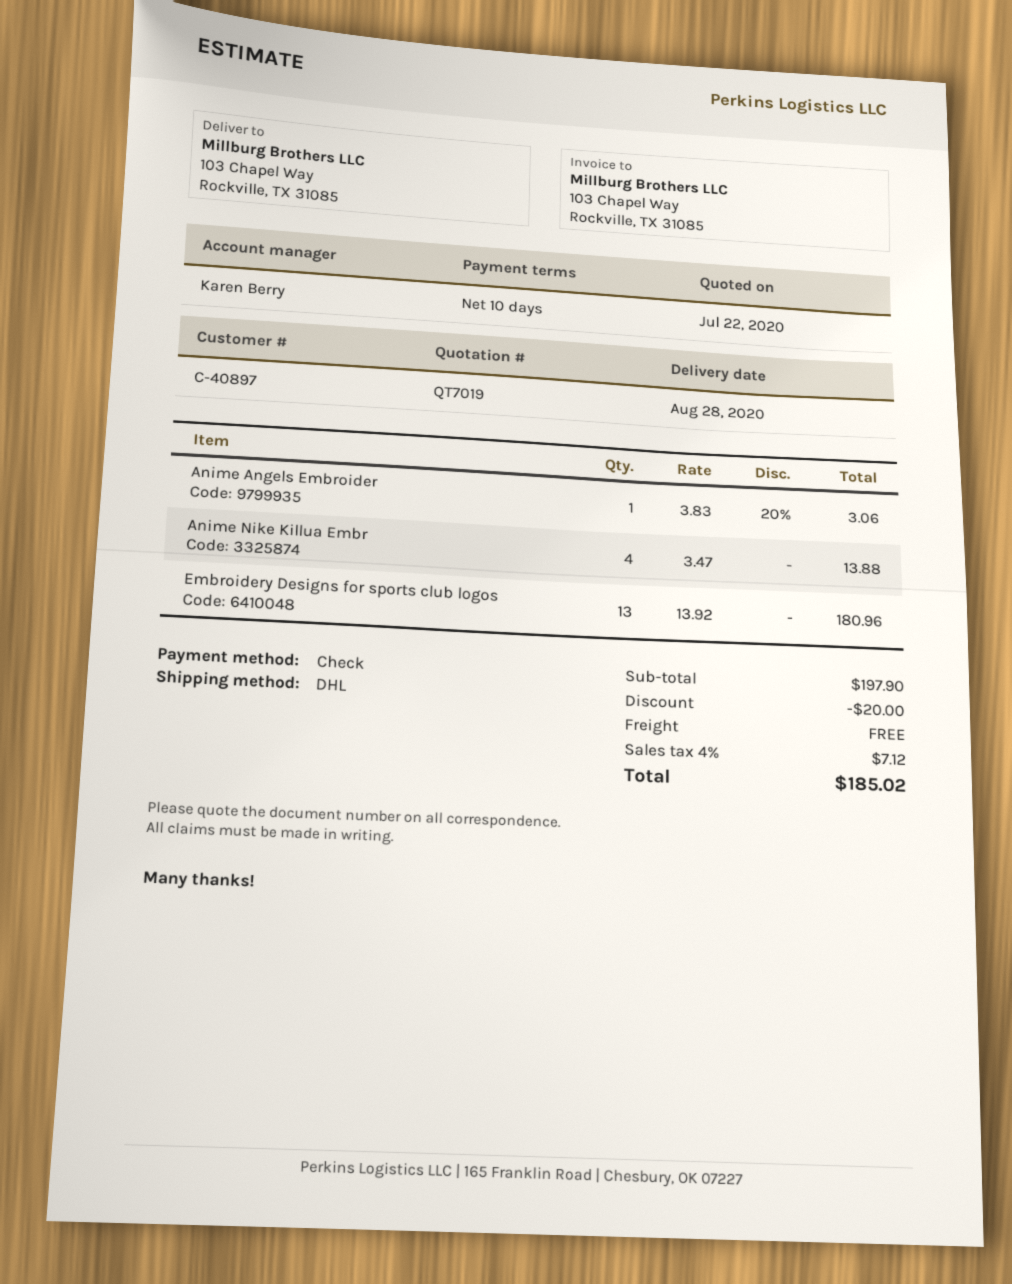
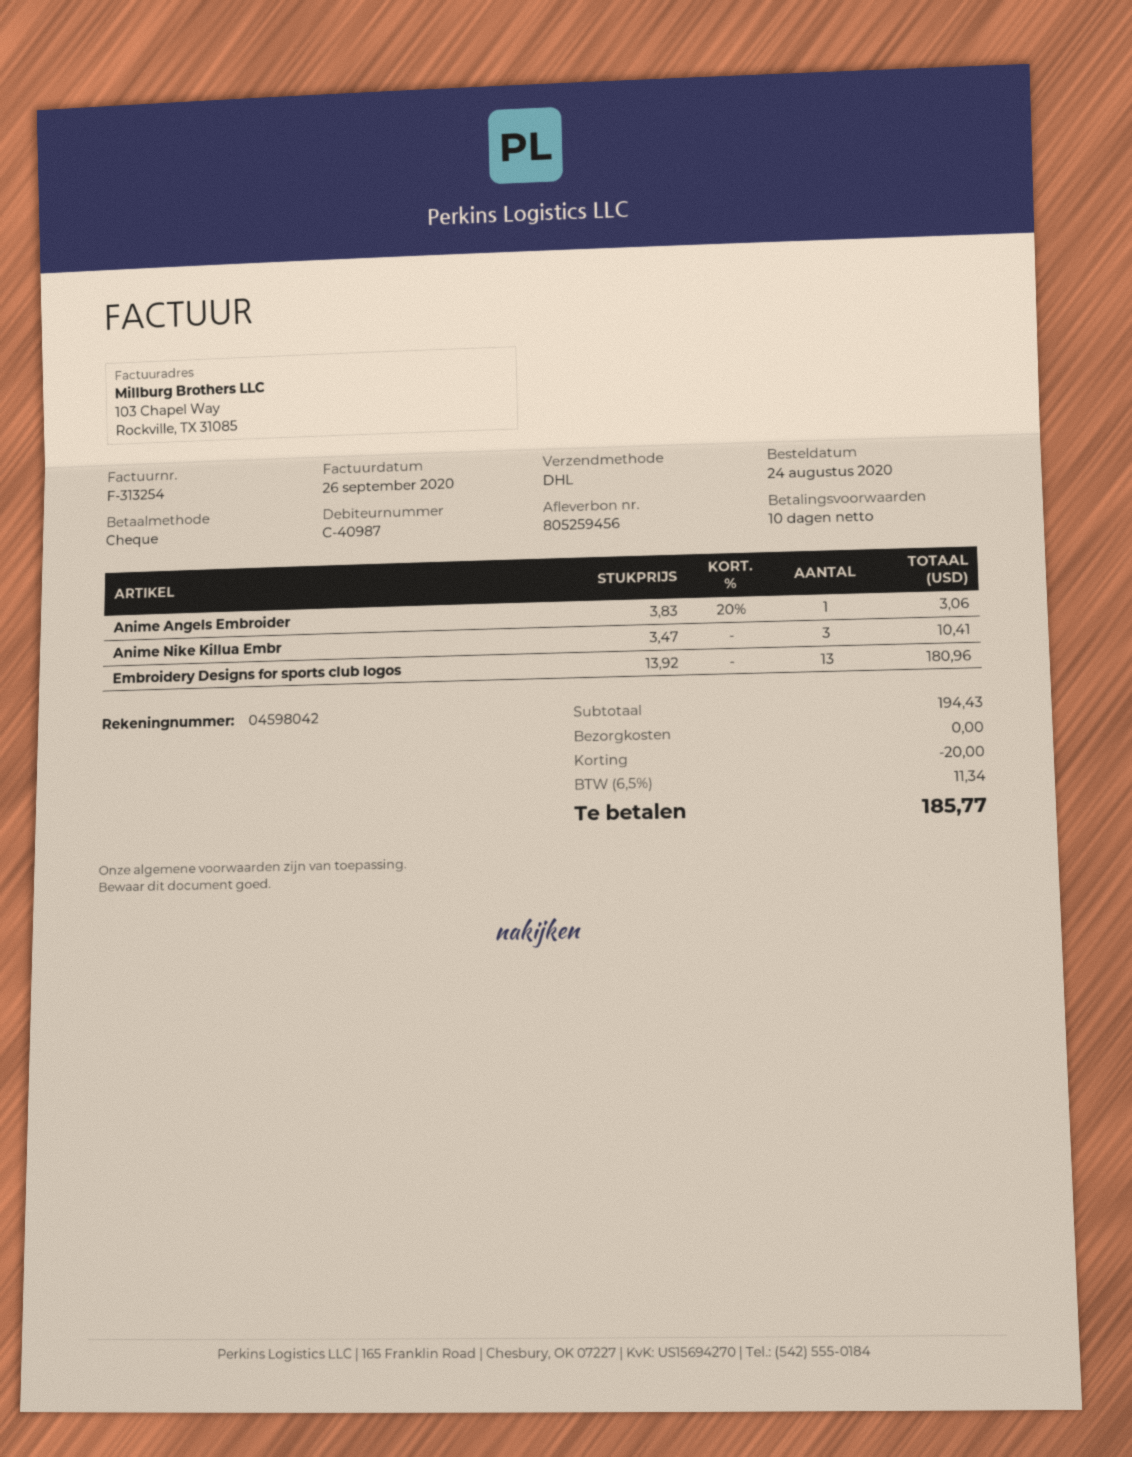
customer number: C-40897 -> C-40987
Anime Nike Killua Embr: 4 x 3.47 = 13.88 -> 3 x 3.47 = 10.41
subtotal: 197.90 -> 194.43
tax: 4% = 7.12 -> 6.5% = 11.34
total: 185.02 -> 185.77

